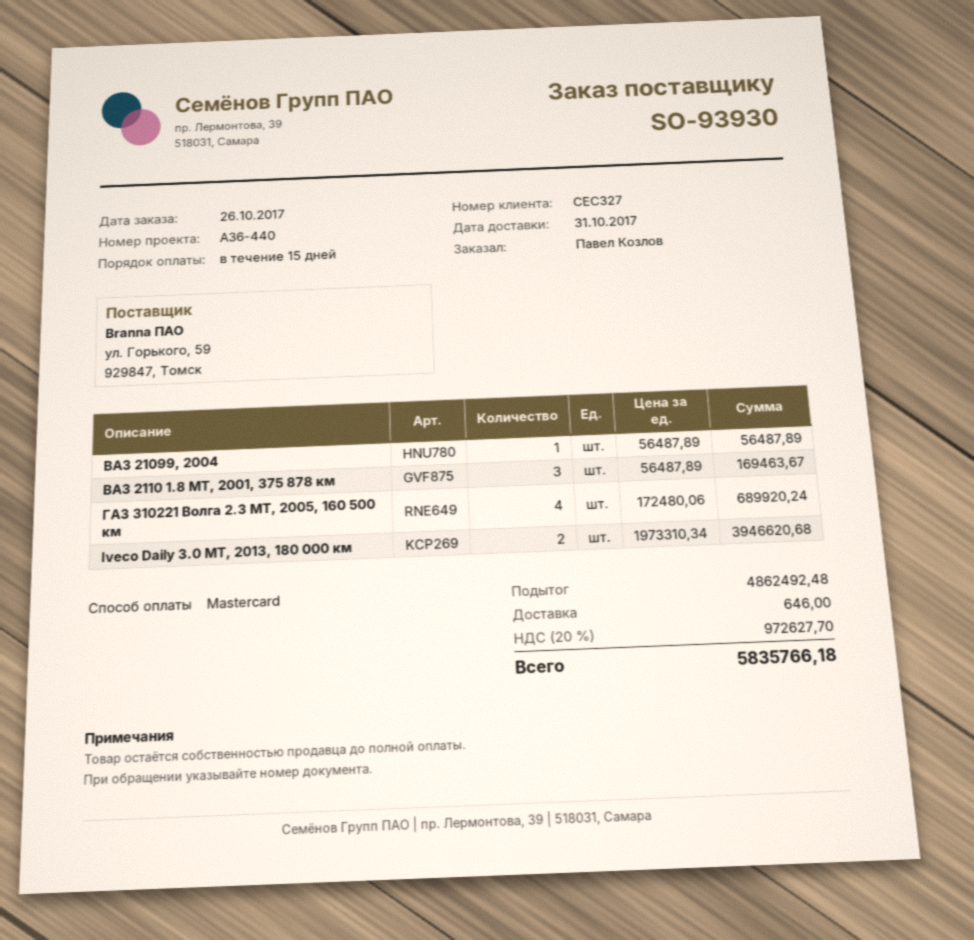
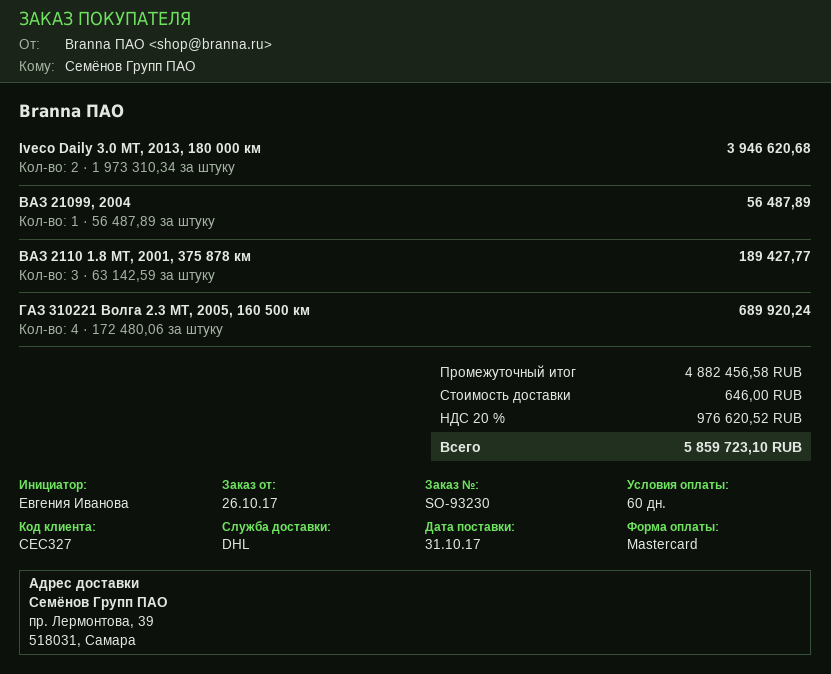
order number: SO-93930 -> SO-93230
payment terms: 15 days -> 60 days
ordered by: Павел Козлов -> Евгения Иванова
ВАЗ 2110 1.8 МТ, 2001, 375 878 км: 3 x 56487.89 = 169463.67 -> 3 x 63142.59 = 189427.77
subtotal: 4862492.48 -> 4882456.58
tax: 20% = 972627.70 -> 20% = 976620.52
total: 5835766.18 -> 5859723.10

